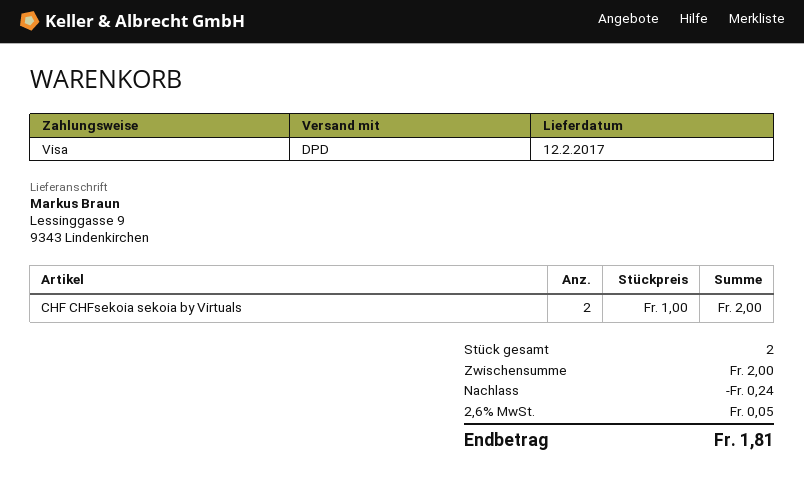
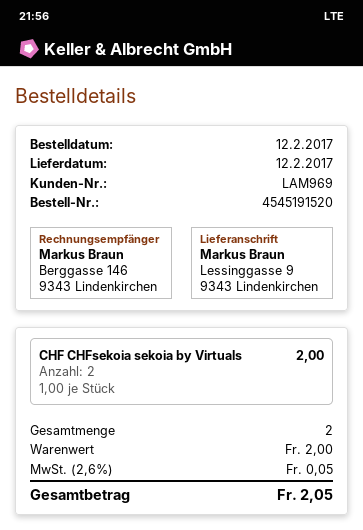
discount: 0.24 -> none
total: 1.81 -> 2.05

